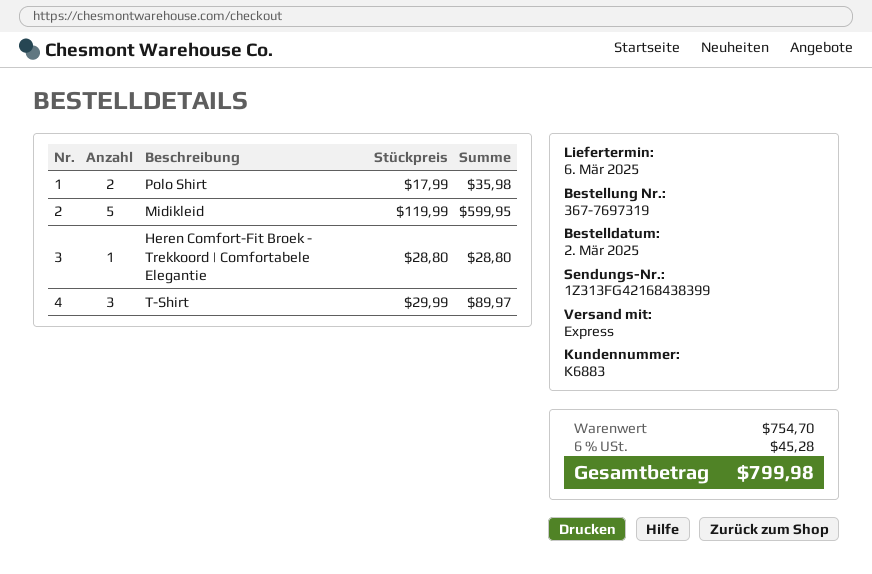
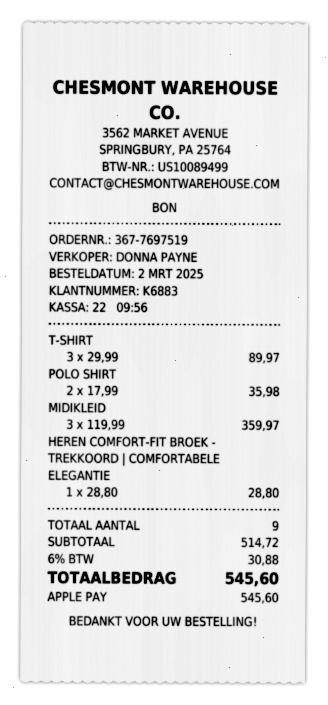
order number: 367-7697319 -> 367-7697519
Midikleid: 5 x 119.99 = 599.95 -> 3 x 119.99 = 359.97
subtotal: 754.70 -> 514.72
tax: 6% = 45.28 -> 6% = 30.88
total: 799.98 -> 545.60

